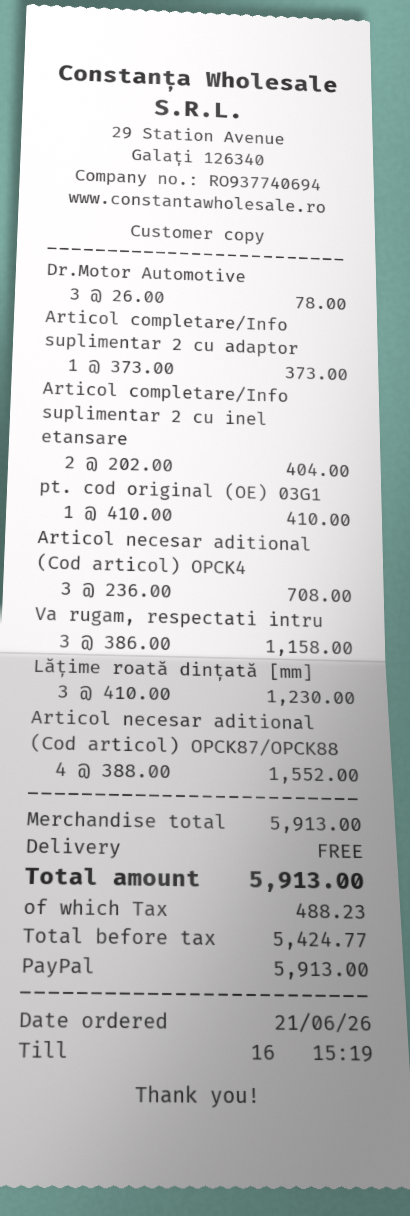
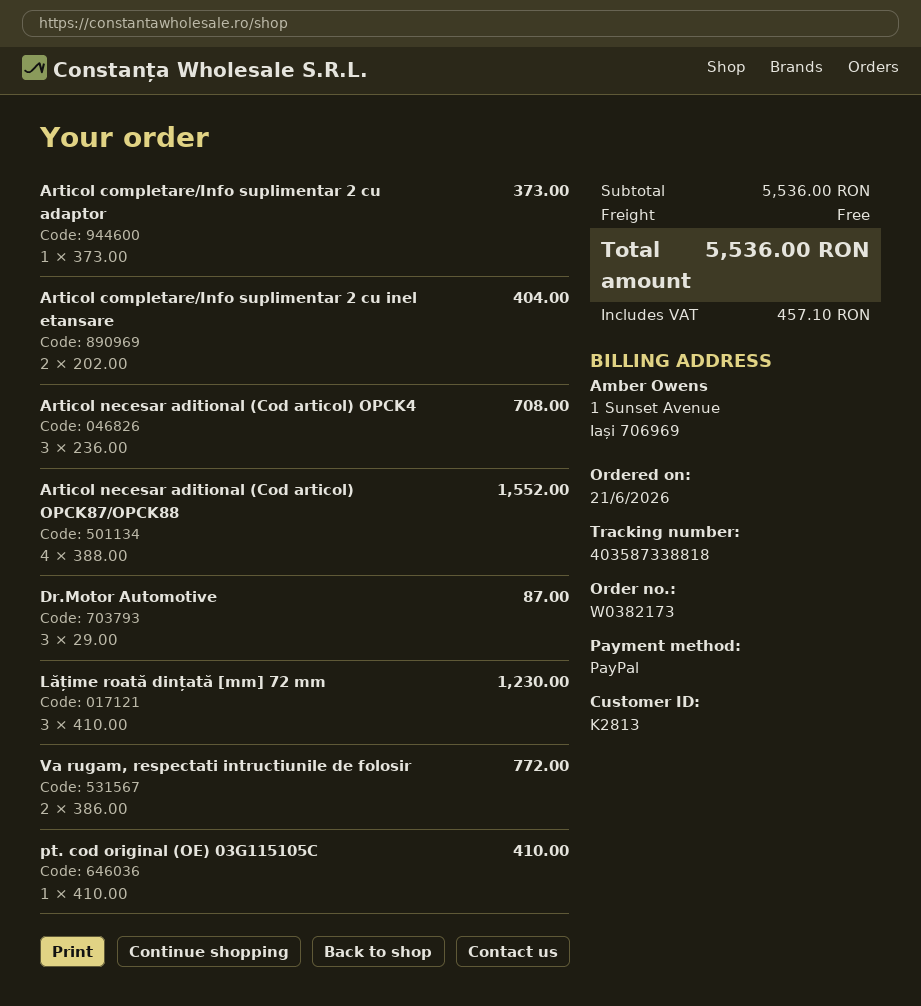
Dr.Motor Automotive: 3 x 26.00 = 78.00 -> 3 x 29.00 = 87.00
Va rugam, respectati intru: 3 x 386.00 = 1158.00 -> 2 x 386.00 = 772.00
subtotal: 5913.00 -> 5536.00
tax: 488.23 -> 457.10
total: 5913.00 -> 5536.00

